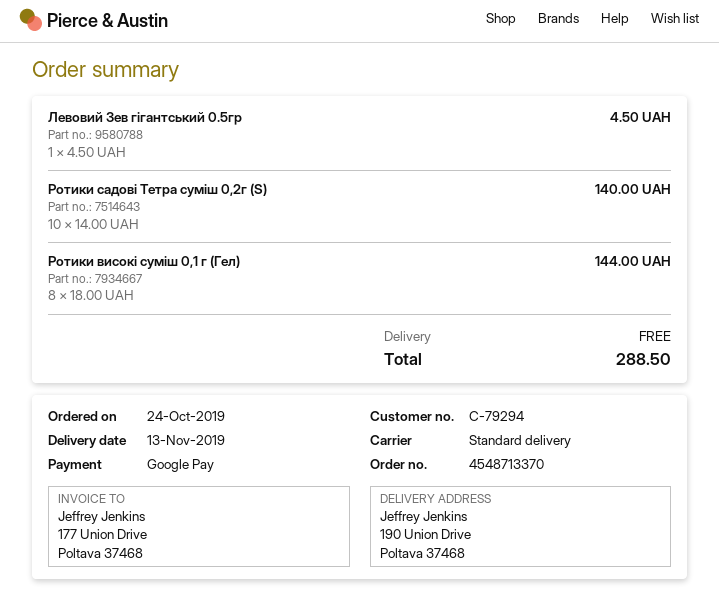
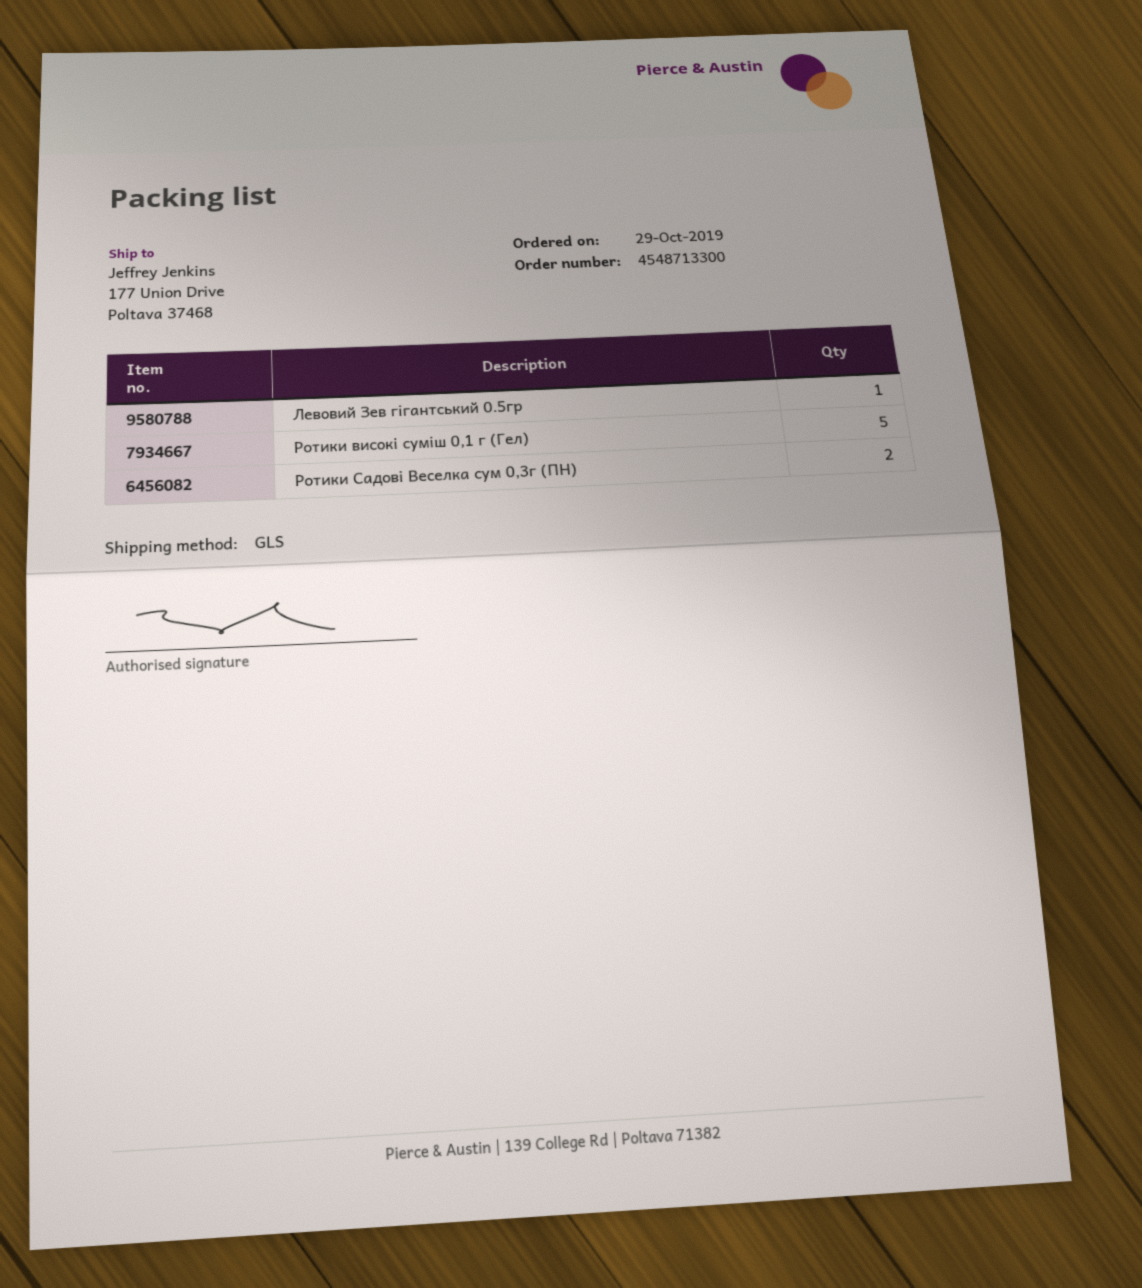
order number: 4548713370 -> 4548713300
order date: 2019-10-24 -> 2019-10-29
shipping method: standard -> GLS
ship to: 190 Union Drive, Poltava 37468 -> 177 Union Drive, Poltava 37468
Ротики садові Тетра суміш 0,2г (S): 10 -> none
Ротики високі суміш 0,1 г (Гел): 8 -> 5
Ротики Садові Веселка сум 0,3г (ПН): none -> 2

